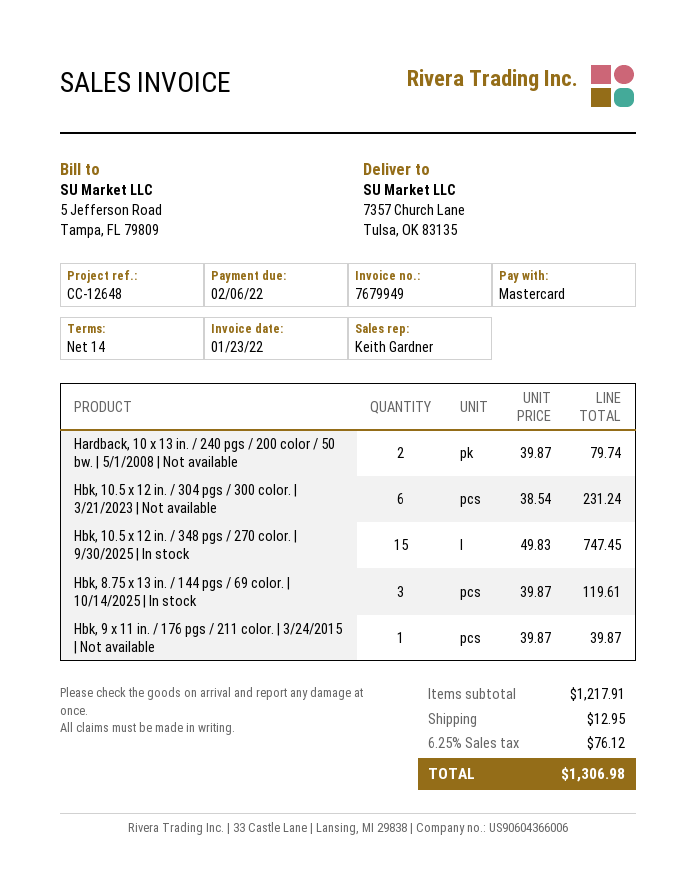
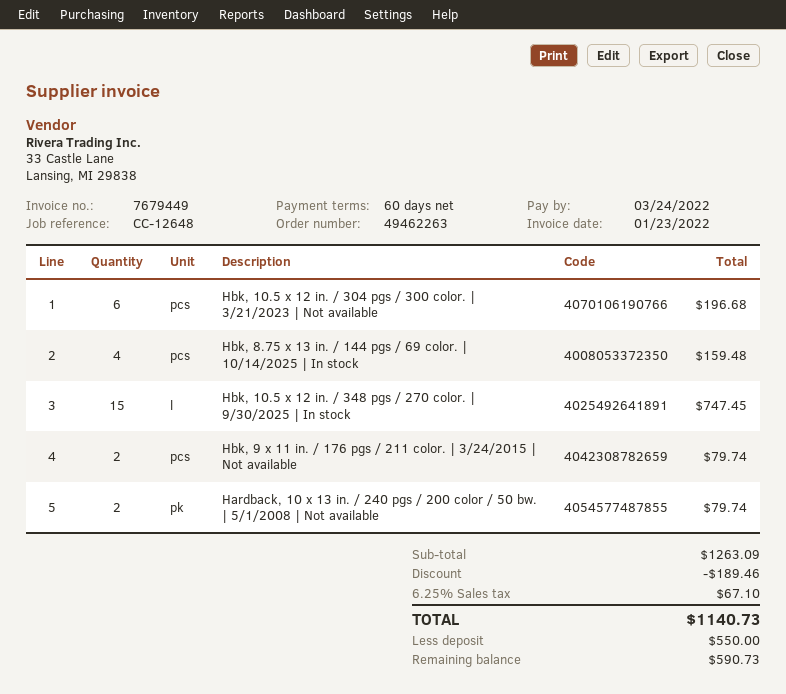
invoice number: 7679949 -> 7679449
payment terms: 14 days -> 60 days
due date: 2022-02-06 -> 2022-03-24
Hbk, 10.5 x 12 in. / 304 pgs / 300 color. | 3/21/2023 | Not available: 6 for 231.24 -> 6 for 196.68
Hbk, 8.75 x 13 in. / 144 pgs / 69 color. | 10/14/2025 | In stock: 3 for 119.61 -> 4 for 159.48
Hbk, 9 x 11 in. / 176 pgs / 211 color. | 3/24/2015 | Not available: 1 for 39.87 -> 2 for 79.74
subtotal: 1217.91 -> 1263.09
discount: none -> 189.46
shipping: 12.95 -> none
tax: 6.25% = 76.12 -> 6.25% = 67.10
total: 1306.98 -> 1140.73

